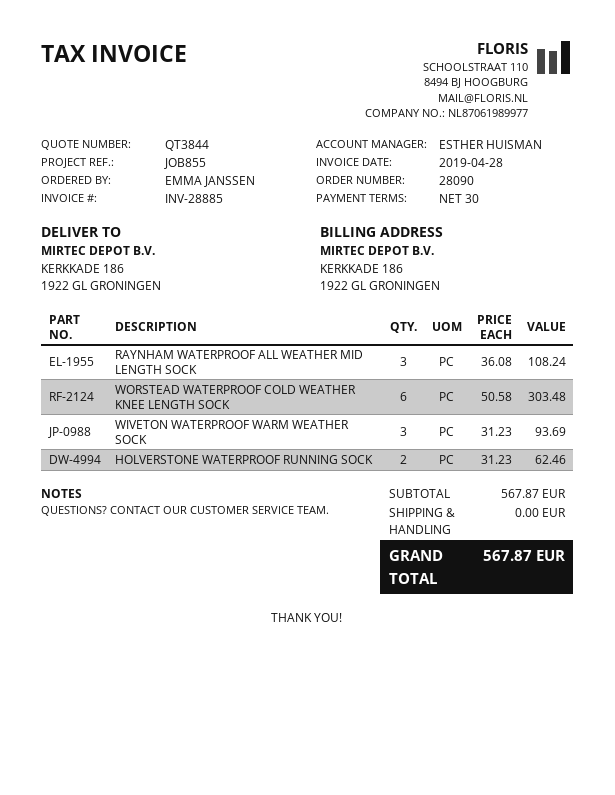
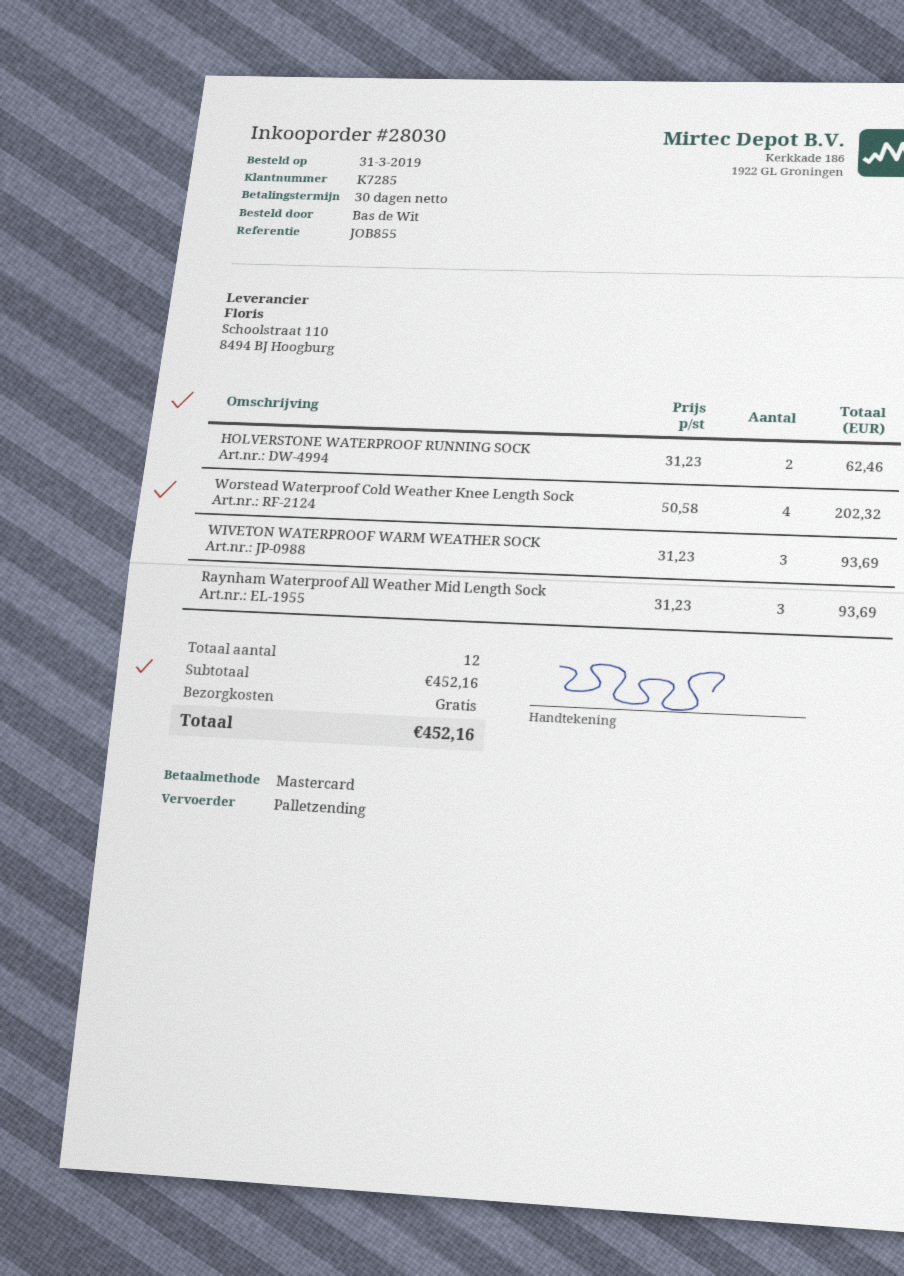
order number: 28090 -> 28030
ordered by: EMMA JANSSEN -> Bas de Wit
RAYNHAM WATERPROOF ALL WEATHER MID LENGTH SOCK: 3 x 36.08 = 108.24 -> 3 x 31.23 = 93.69
WORSTEAD WATERPROOF COLD WEATHER KNEE LENGTH SOCK: 6 x 50.58 = 303.48 -> 4 x 50.58 = 202.32
subtotal: 567.87 -> 452.16
total: 567.87 -> 452.16

